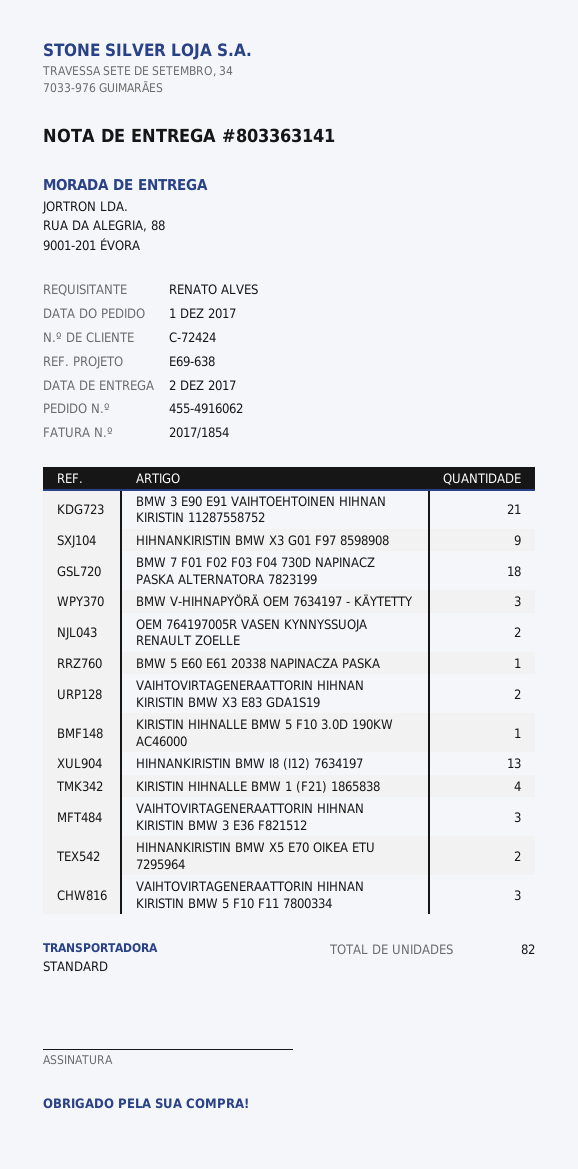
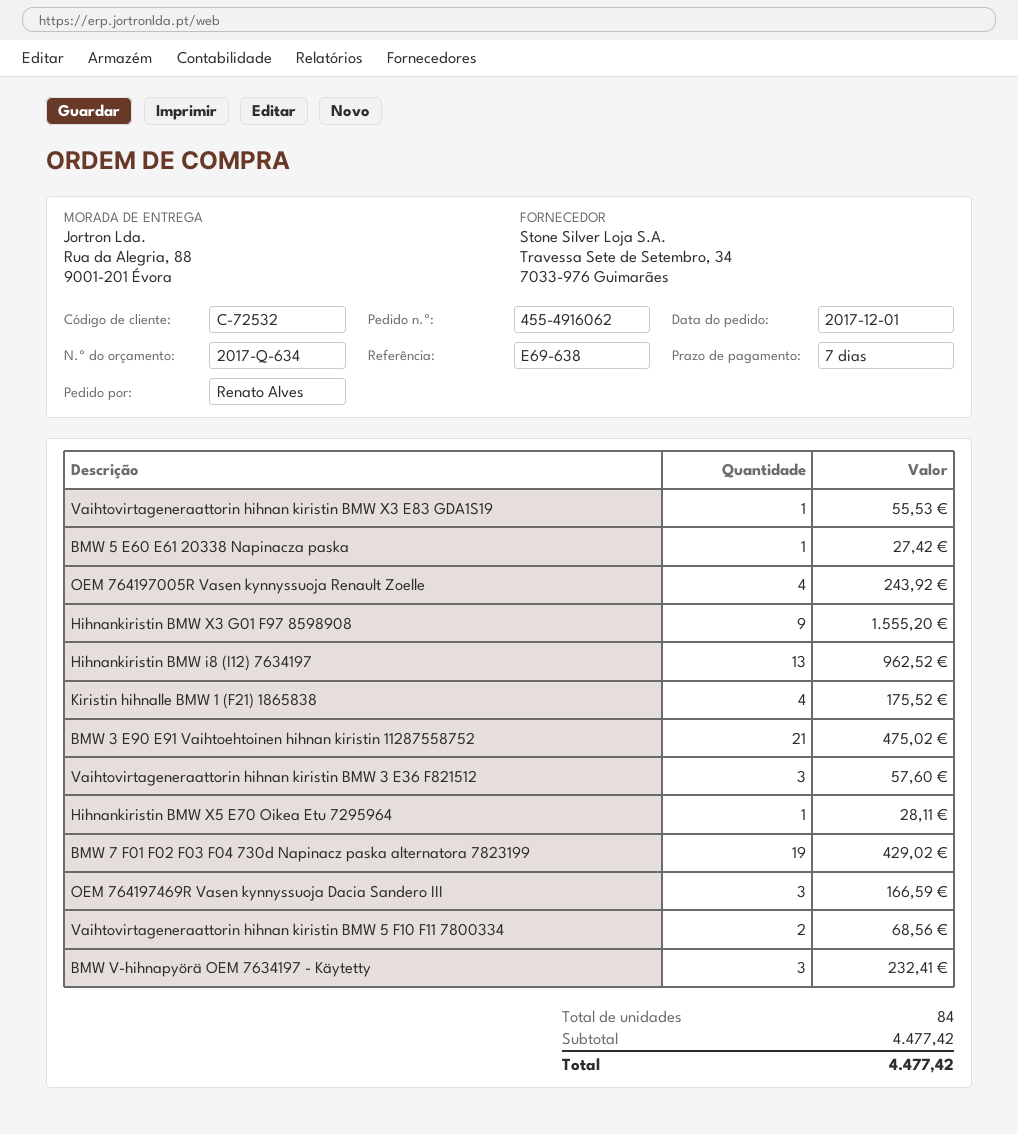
customer number: C-72424 -> C-72532
BMW 7 F01 F02 F03 F04 730D NAPINACZ PASKA ALTERNATORA 7823199: 18 -> 19
OEM 764197005R VASEN KYNNYSSUOJA RENAULT ZOELLE: 2 -> 4
VAIHTOVIRTAGENERAATTORIN HIHNAN KIRISTIN BMW X3 E83 GDA1S19: 2 -> 1
KIRISTIN HIHNALLE BMW 5 F10 3.0D 190KW AC46000: 1 -> none
HIHNANKIRISTIN BMW X5 E70 OIKEA ETU 7295964: 2 -> 1
VAIHTOVIRTAGENERAATTORIN HIHNAN KIRISTIN BMW 5 F10 F11 7800334: 3 -> 2
OEM 764197469R Vasen kynnyssuoja Dacia Sandero III: none -> 3
total quantity: 82 -> 84

